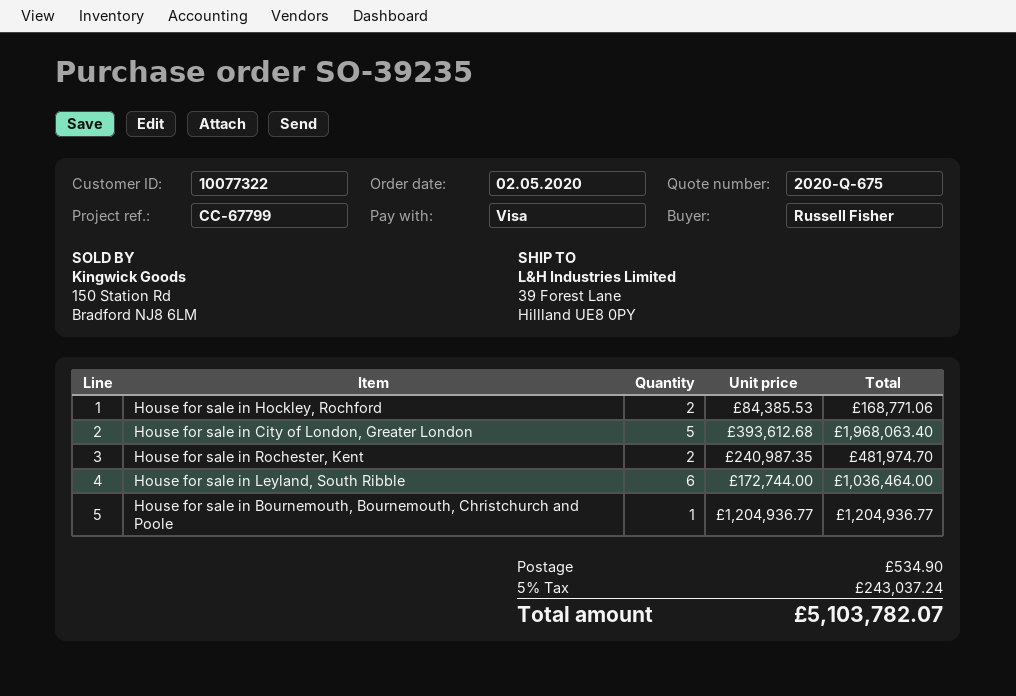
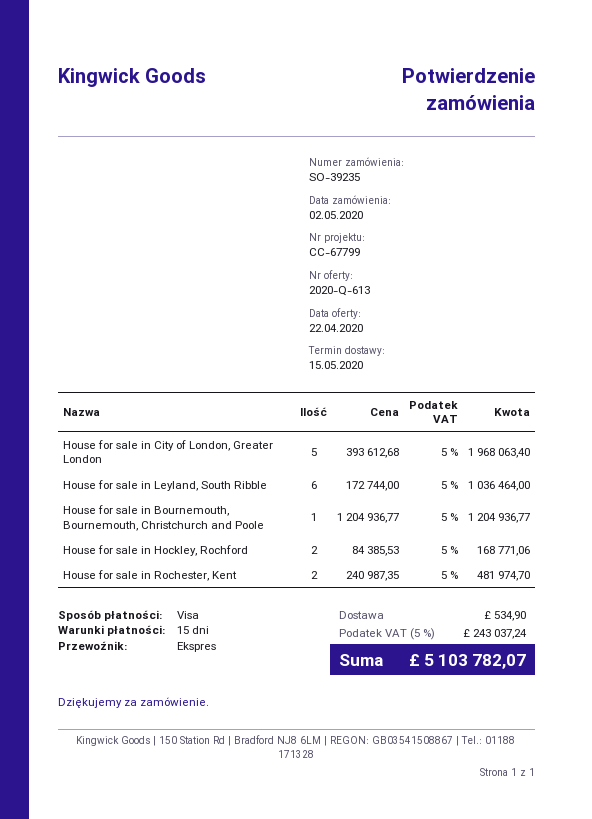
quote number: 2020-Q-675 -> 2020-Q-613

